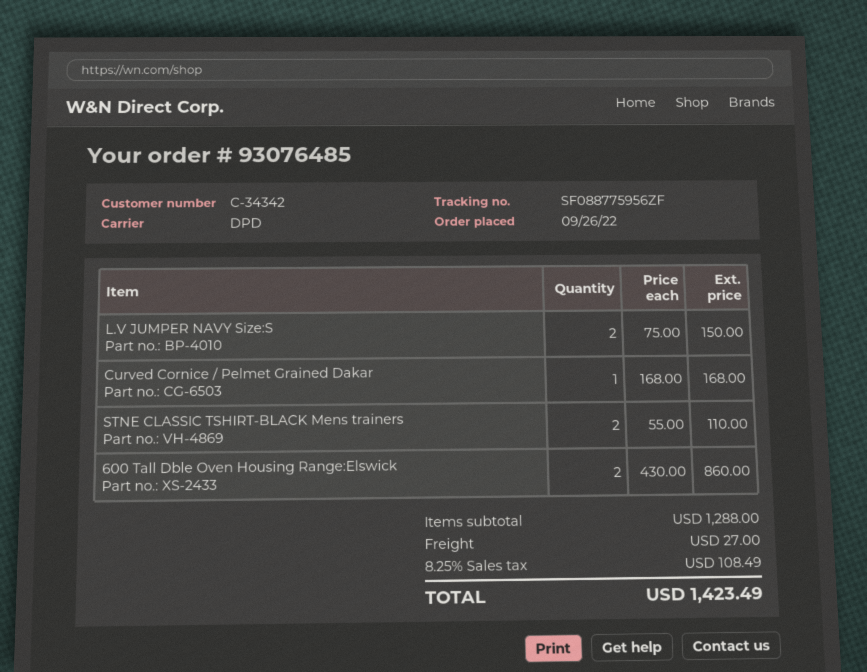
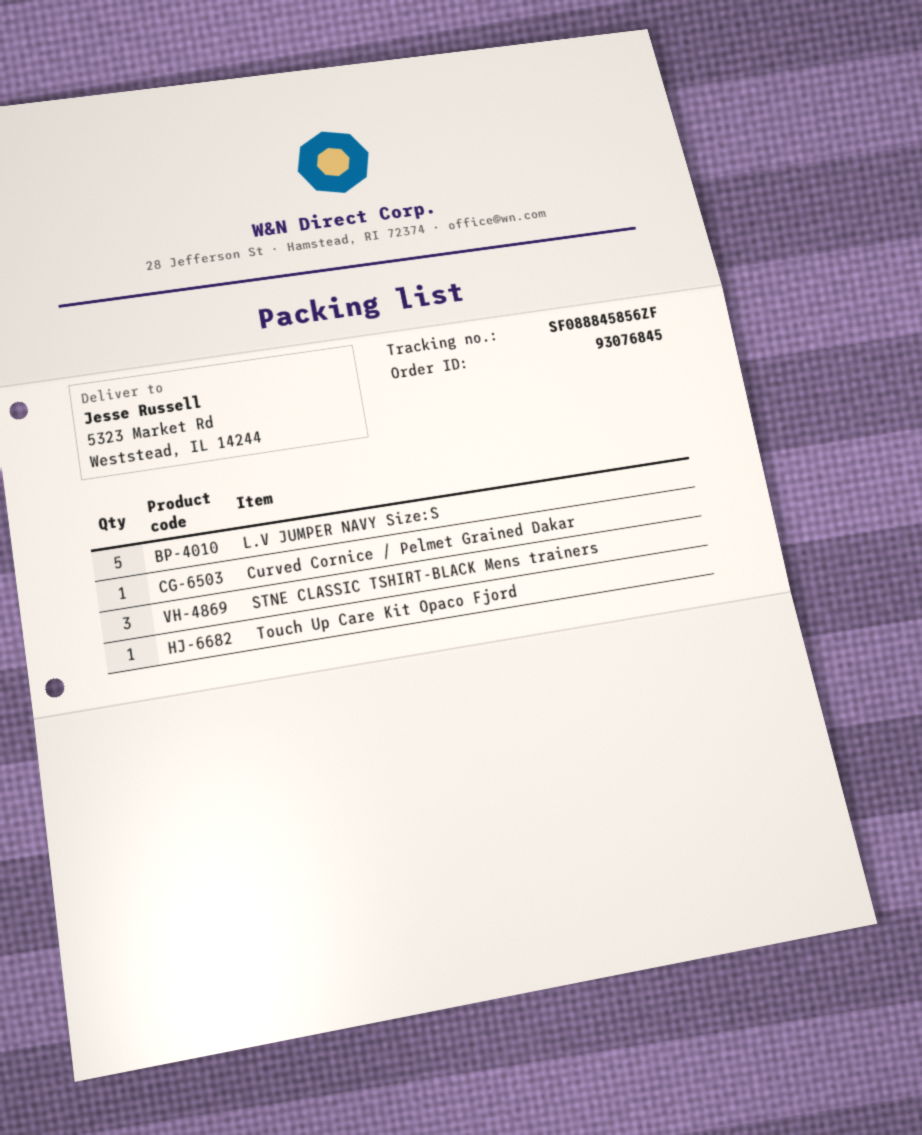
order number: 93076485 -> 93076845
tracking number: SF088775956ZF -> SF088845856ZF
L.V JUMPER NAVY Size:S: 2 -> 5
STNE CLASSIC TSHIRT-BLACK Mens trainers: 2 -> 3
600 Tall Dble Oven Housing Range:Elswick: 2 -> none
Touch Up Care Kit Opaco Fjord: none -> 1

